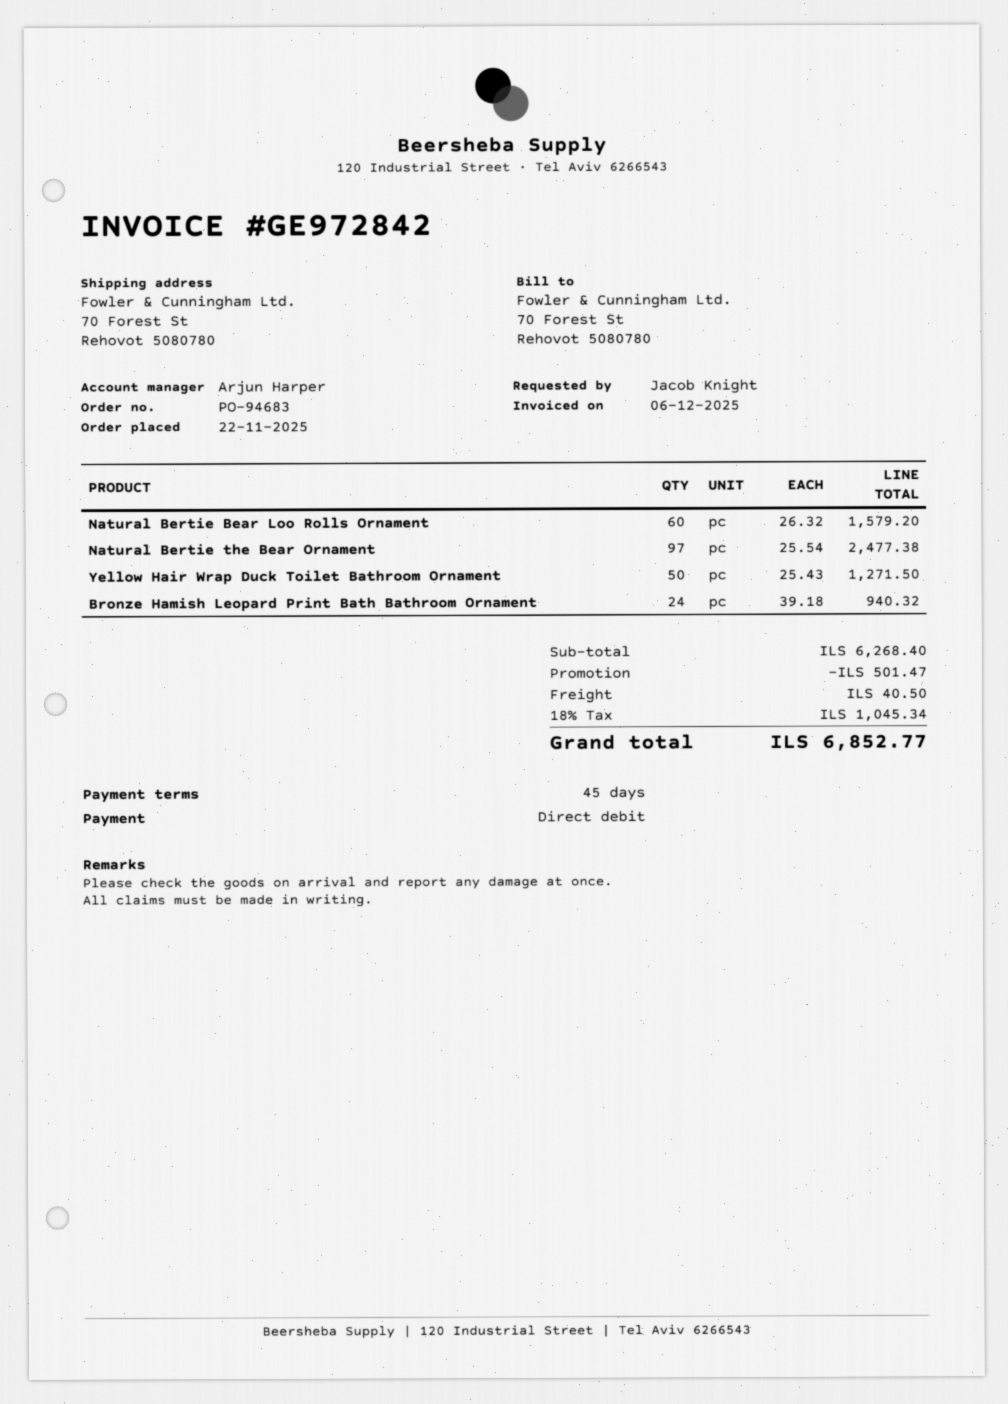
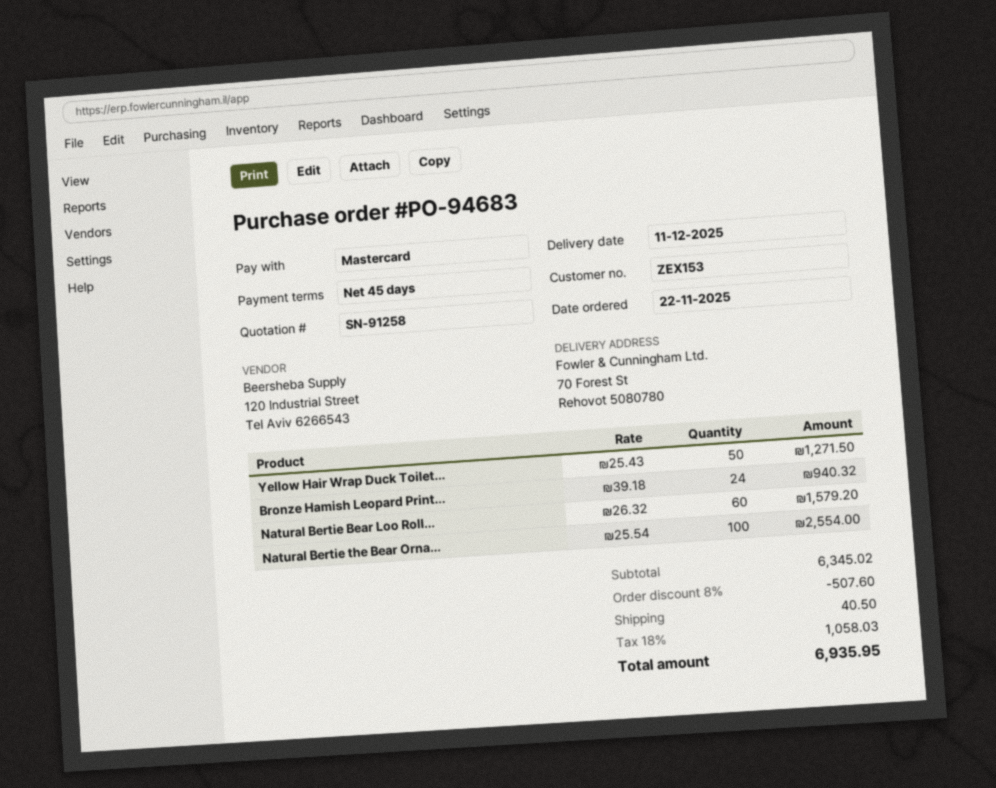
payment method: direct debit -> Mastercard
Natural Bertie the Bear Ornament: 97 x 25.54 = 2477.38 -> 100 x 25.54 = 2554.00
subtotal: 6268.40 -> 6345.02
discount: 501.47 -> 507.60
tax: 18% = 1045.34 -> 18% = 1058.03
total: 6852.77 -> 6935.95

